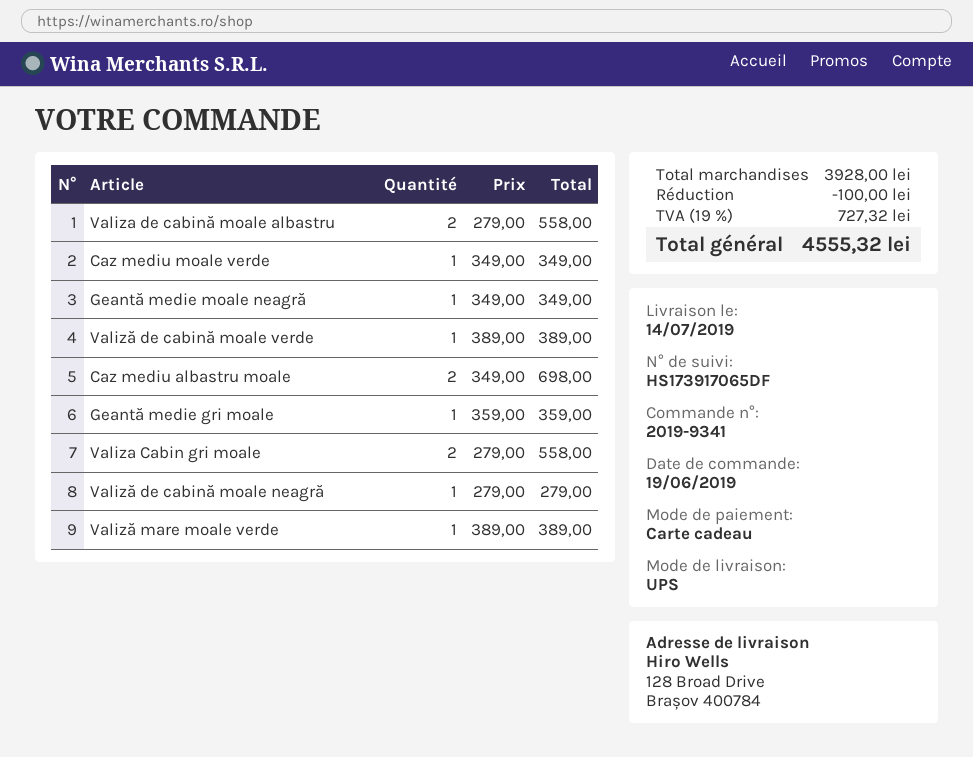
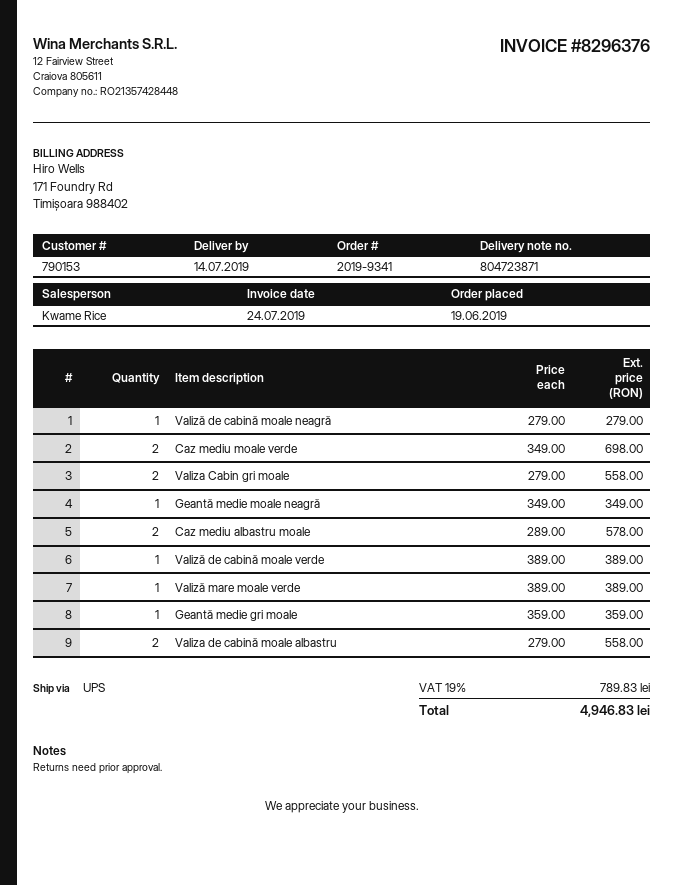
Caz mediu moale verde: 1 x 349.00 = 349.00 -> 2 x 349.00 = 698.00
Caz mediu albastru moale: 2 x 349.00 = 698.00 -> 2 x 289.00 = 578.00
discount: 100.00 -> none
tax: 19% = 727.32 -> 19% = 789.83
total: 4555.32 -> 4946.83

